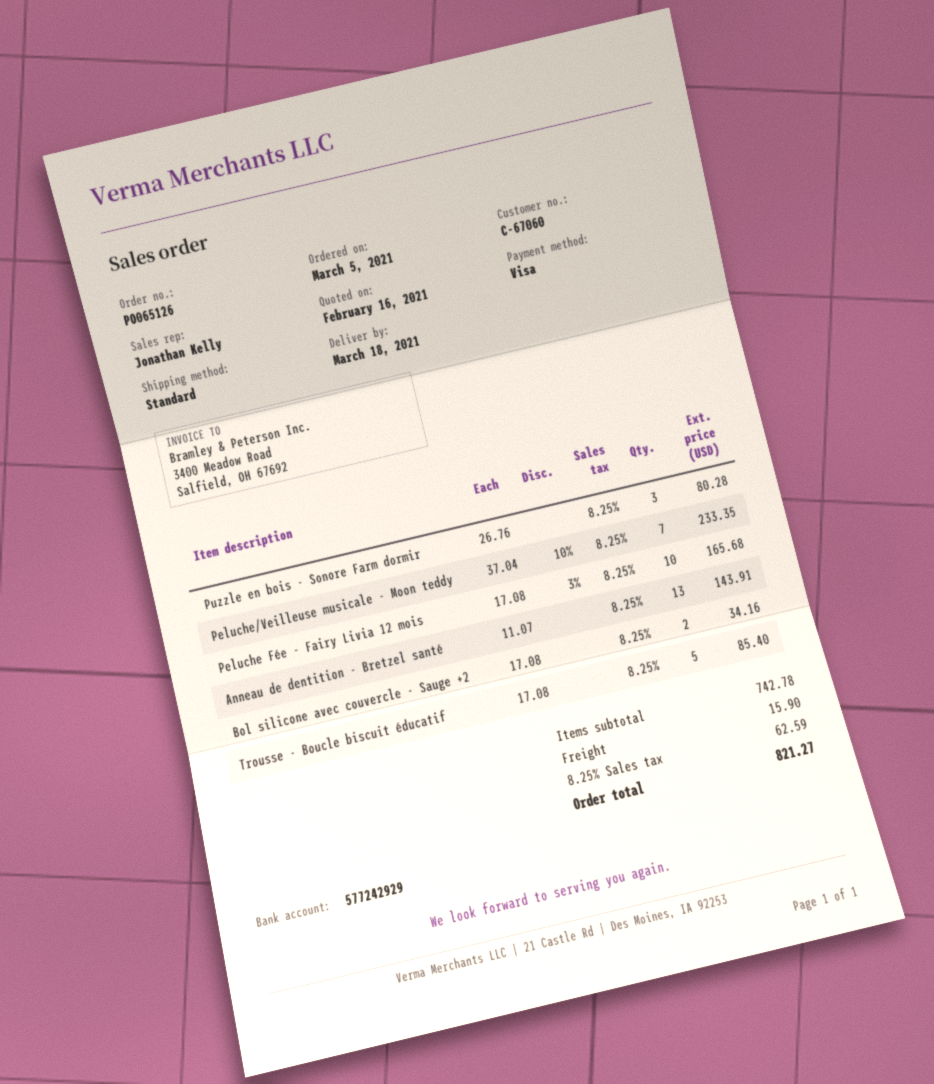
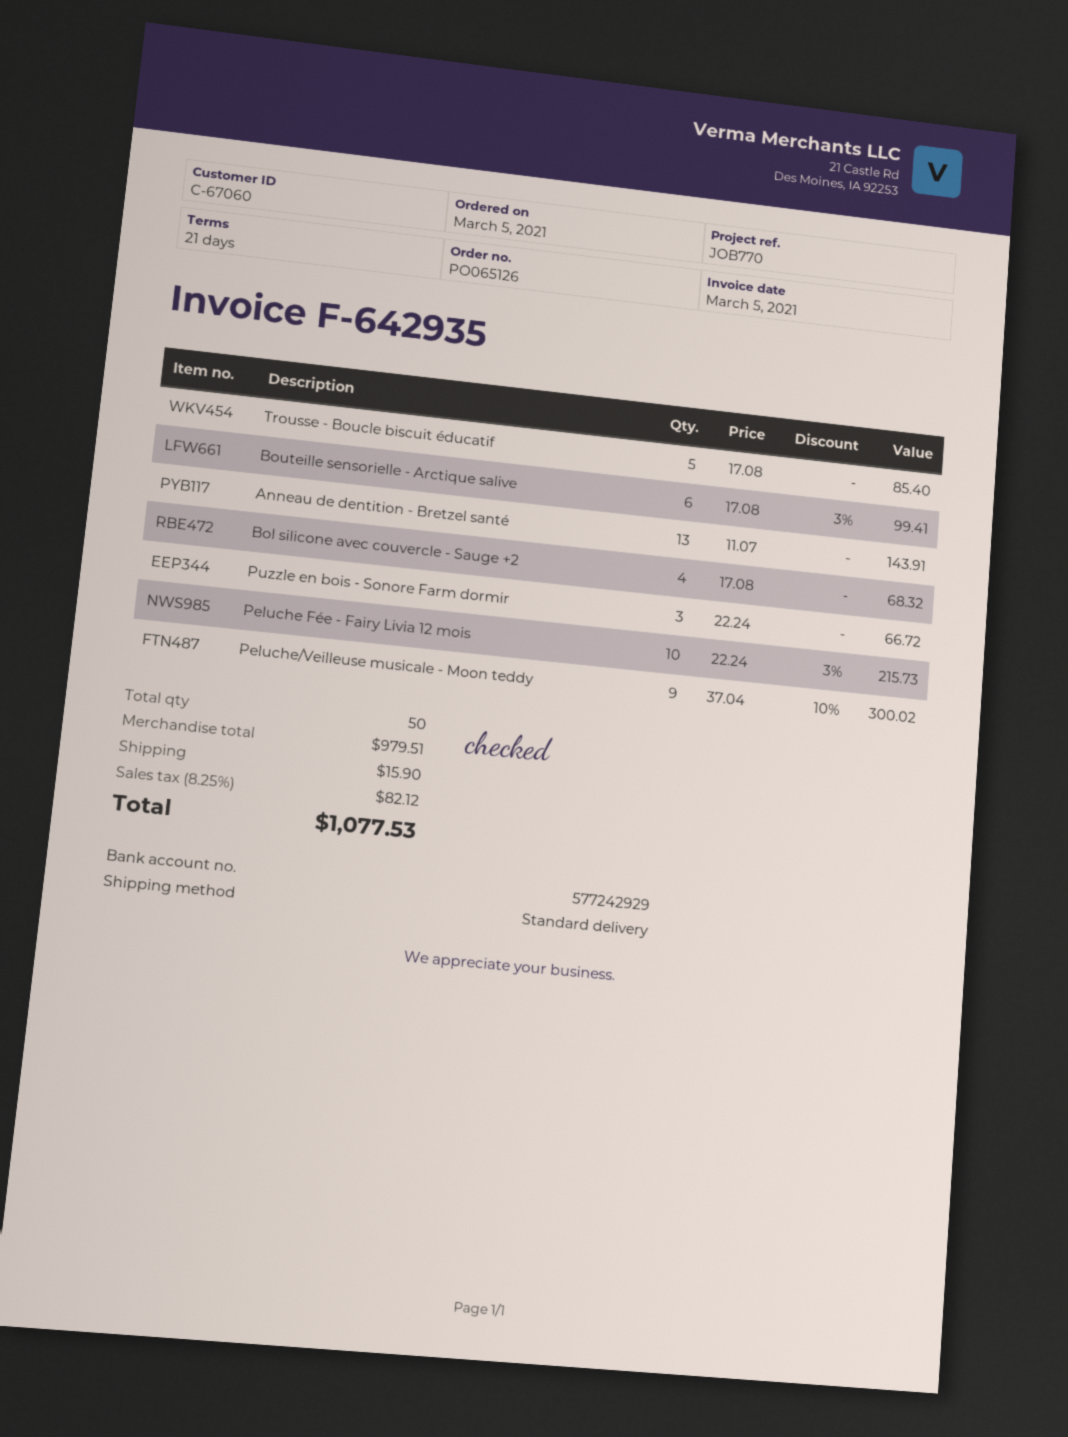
Puzzle en bois - Sonore Farm dormir: 3 x 26.76 = 80.28 -> 3 x 22.24 = 66.72
Peluche/Veilleuse musicale - Moon teddy: 7 x 37.04 - 10% = 233.35 -> 9 x 37.04 - 10% = 300.02
Peluche Fée - Fairy Livia 12 mois: 10 x 17.08 - 3% = 165.68 -> 10 x 22.24 - 3% = 215.73
Bol silicone avec couvercle - Sauge +2: 2 x 17.08 = 34.16 -> 4 x 17.08 = 68.32
Bouteille sensorielle - Arctique salive: none -> 6 x 17.08 - 3% = 99.41
subtotal: 742.78 -> 979.51
tax: 8.25% = 62.59 -> 8.25% = 82.12
total: 821.27 -> 1077.53

